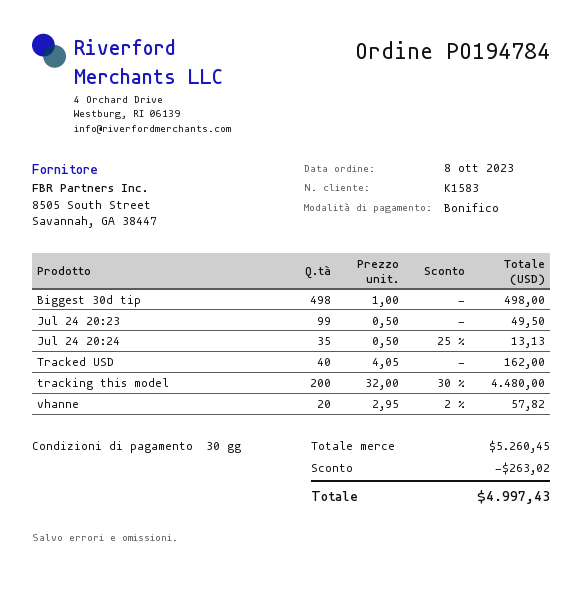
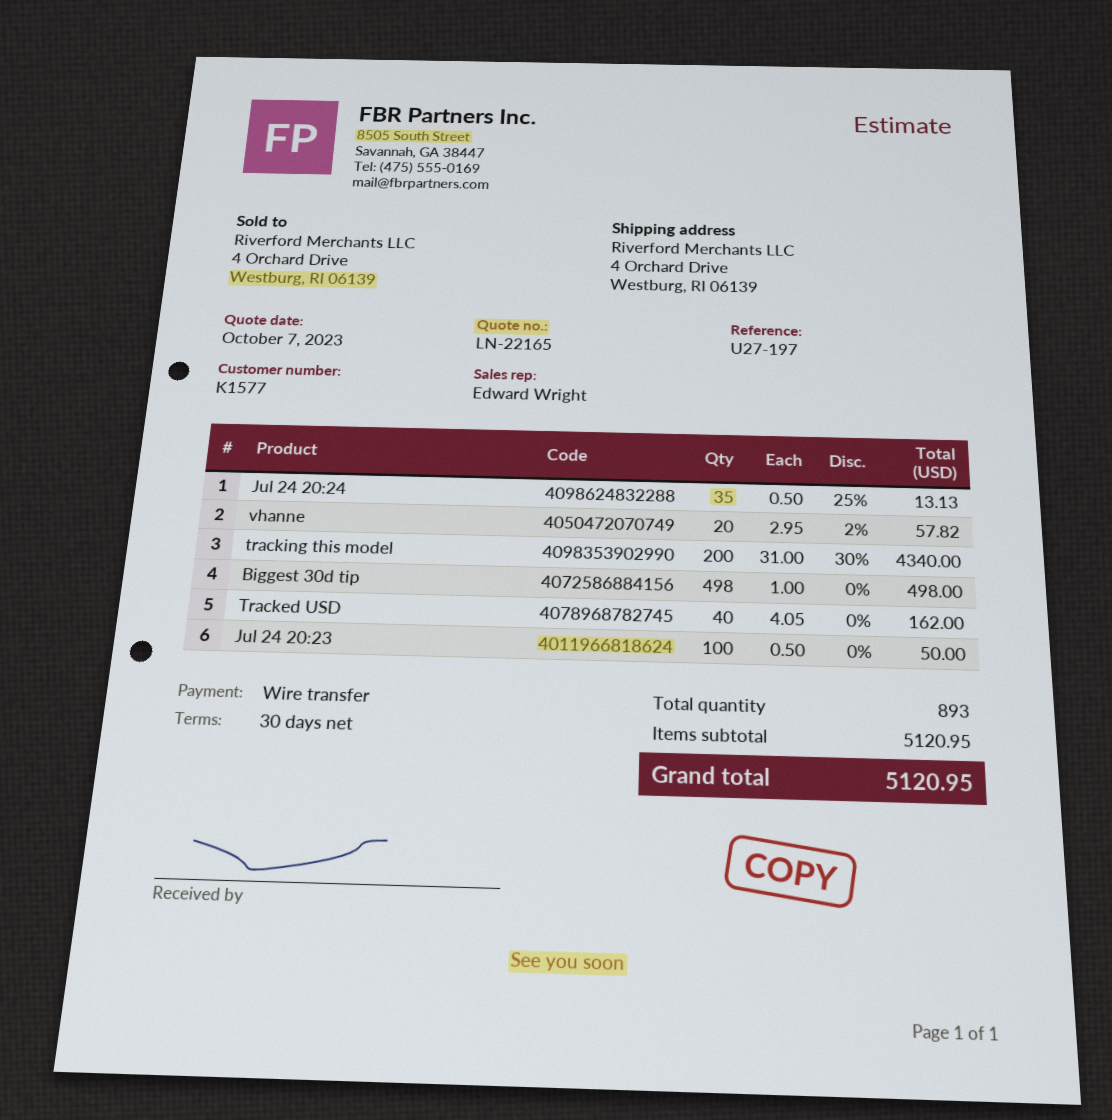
customer number: K1583 -> K1577
Jul 24 20:23: 99 x 0.50 = 49.50 -> 100 x 0.50 = 50.00
tracking this model: 200 x 32.00 - 30% = 4480.00 -> 200 x 31.00 - 30% = 4340.00
subtotal: 5260.45 -> 5120.95
discount: 263.02 -> none
total: 4997.43 -> 5120.95

